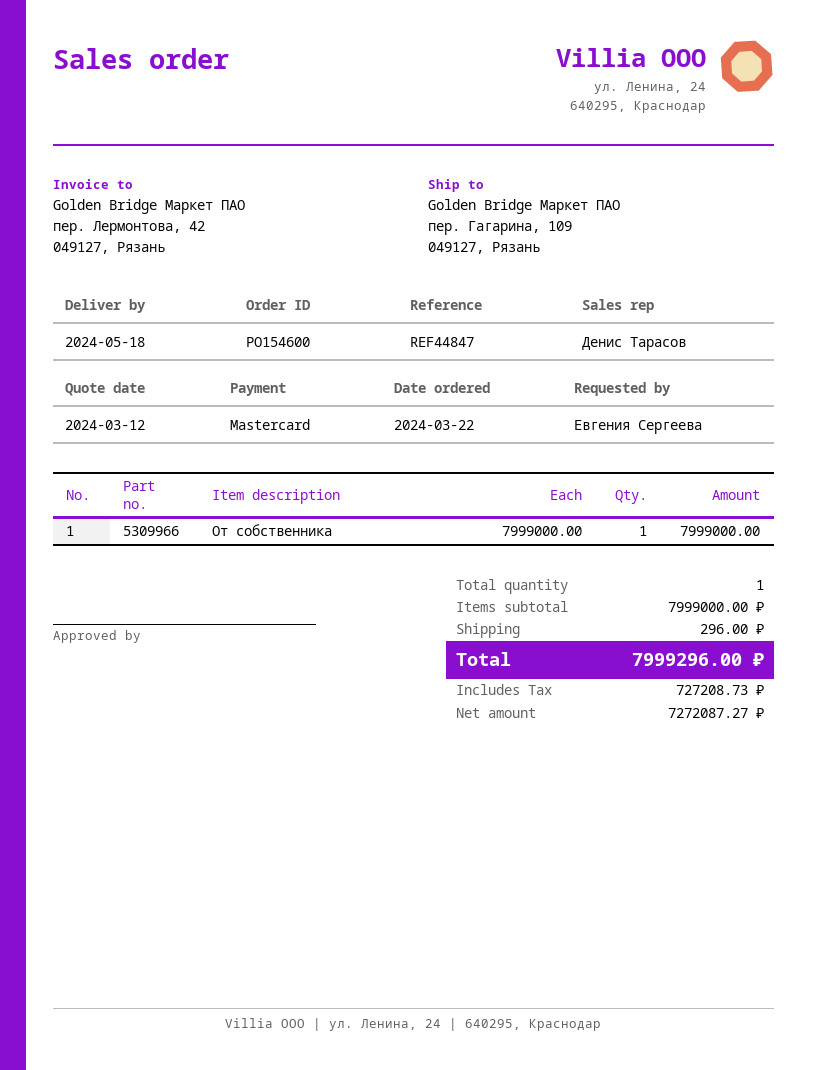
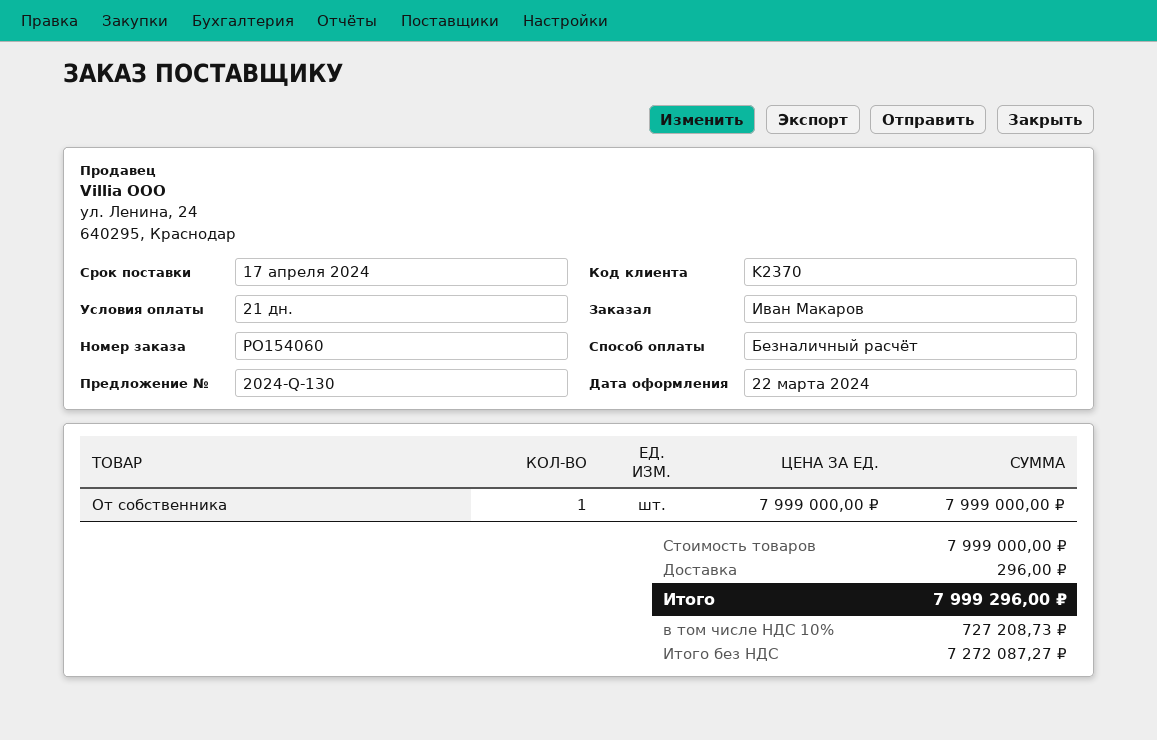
order number: PO154600 -> PO154060
delivery date: 2024-05-18 -> 2024-04-17
ordered by: Евгения Сергеева -> Иван Макаров
payment method: Mastercard -> bank transfer

